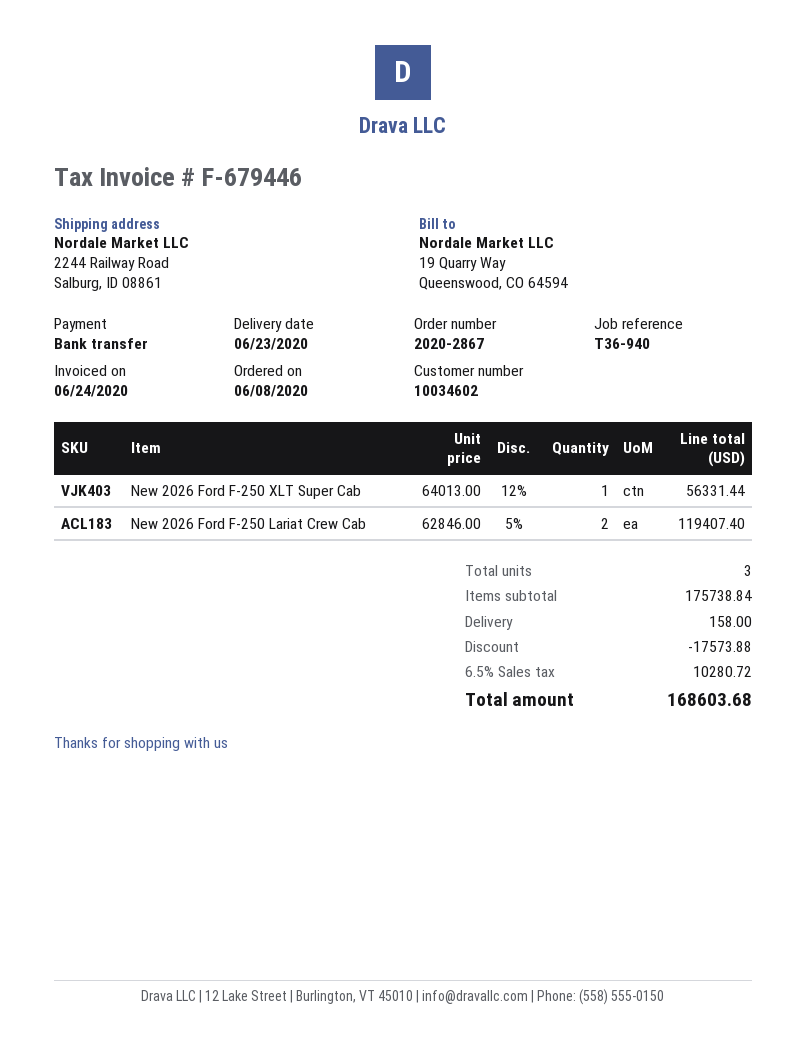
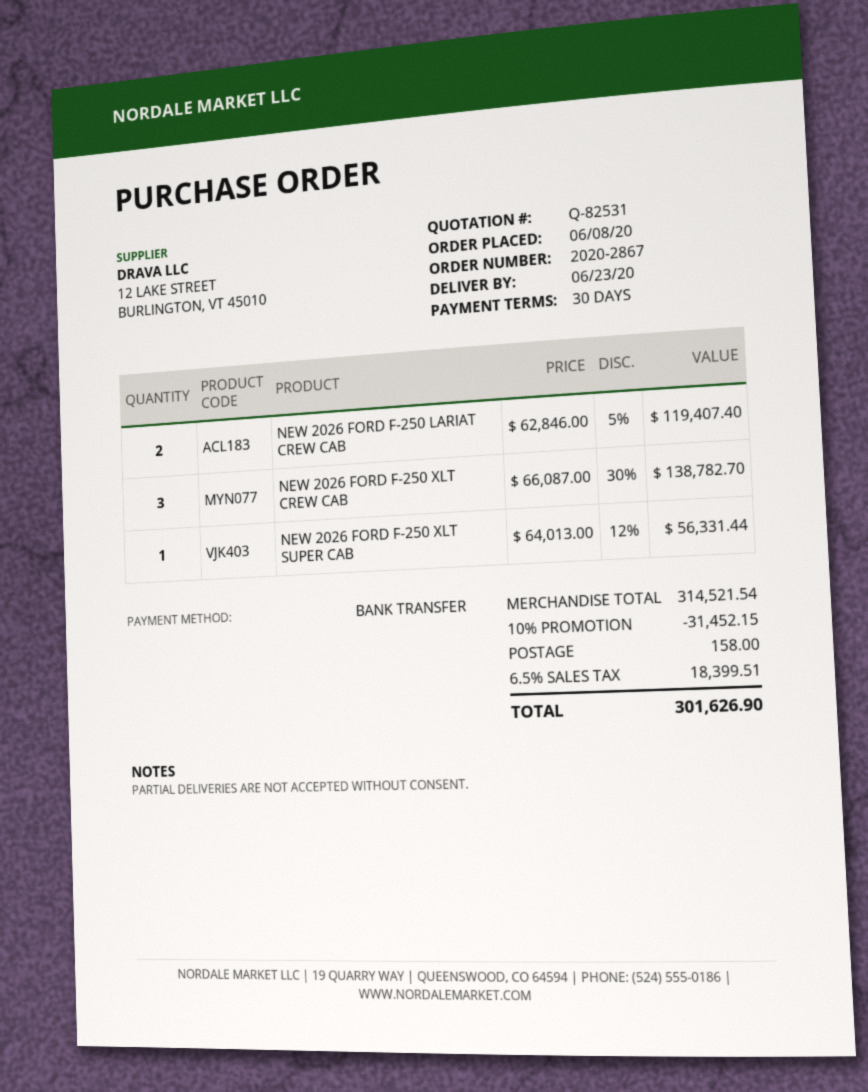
NEW 2026 FORD F-250 XLT CREW CAB: none -> 3 x 66087.00 - 30% = 138782.70
subtotal: 175738.84 -> 314521.54
discount: 17573.88 -> 31452.15
tax: 6.5% = 10280.72 -> 6.5% = 18399.51
total: 168603.68 -> 301626.90

